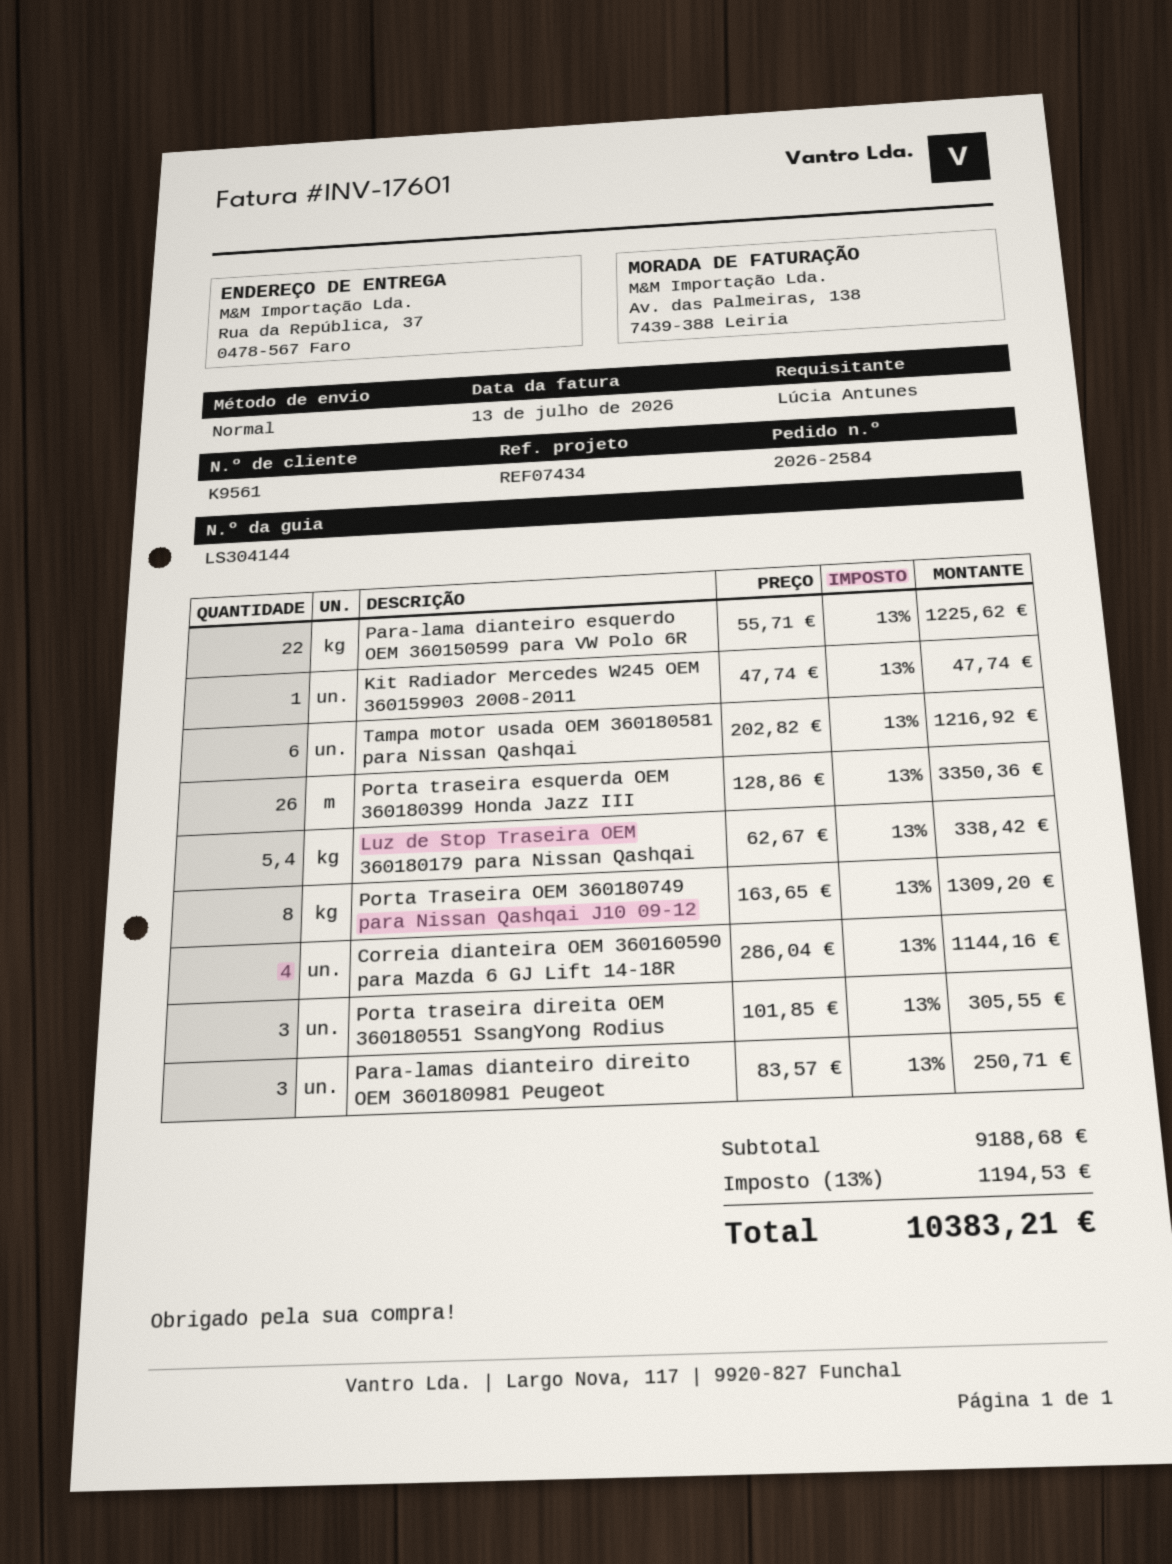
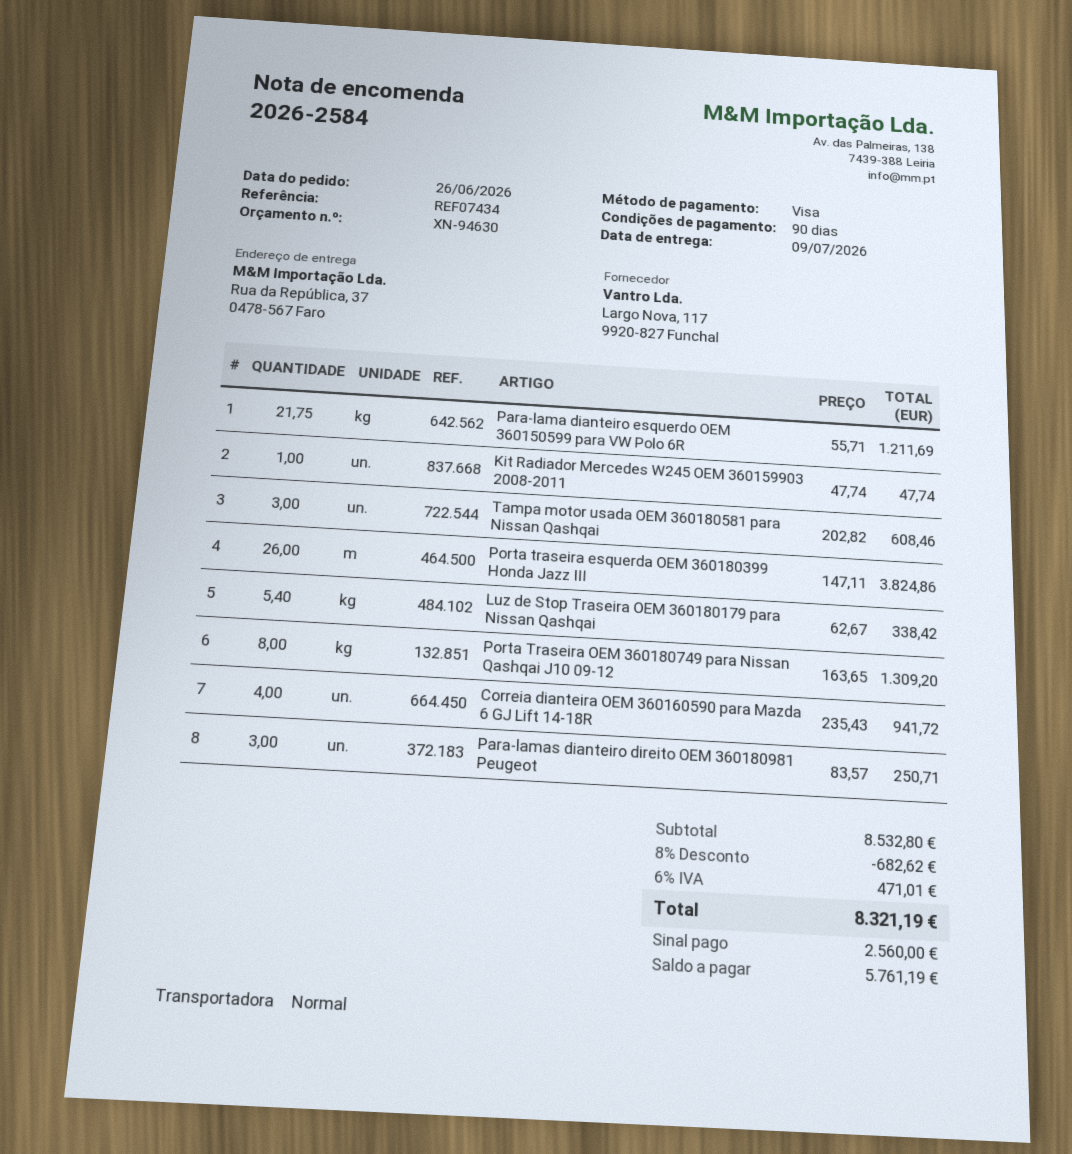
Para-lama dianteiro esquerdo OEM 360150599 para VW Polo 6R: 22 x 55.71 = 1225.62 -> 21.75 x 55.71 = 1211.69
Tampa motor usada OEM 360180581 para Nissan Qashqai: 6 x 202.82 = 1216.92 -> 3 x 202.82 = 608.46
Porta traseira esquerda OEM 360180399 Honda Jazz III: 26 x 128.86 = 3350.36 -> 26 x 147.11 = 3824.86
Correia dianteira OEM 360160590 para Mazda 6 GJ Lift 14-18R: 4 x 286.04 = 1144.16 -> 4 x 235.43 = 941.72
Porta traseira direita OEM 360180551 SsangYong Rodius: 3 x 101.85 = 305.55 -> none
subtotal: 9188.68 -> 8532.80
discount: none -> 8% = 682.62
tax: 13% = 1194.53 -> 6% = 471.01
total: 10383.21 -> 8321.19

